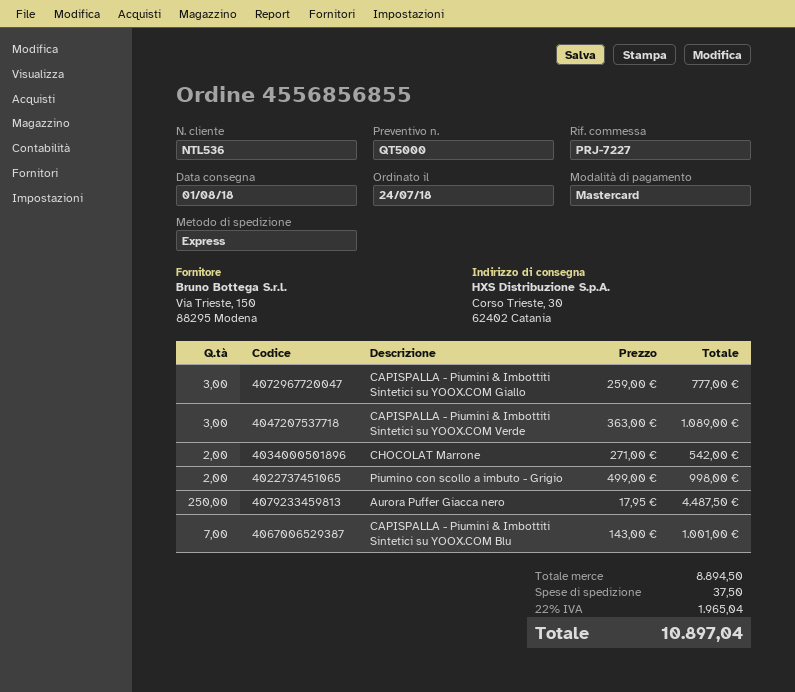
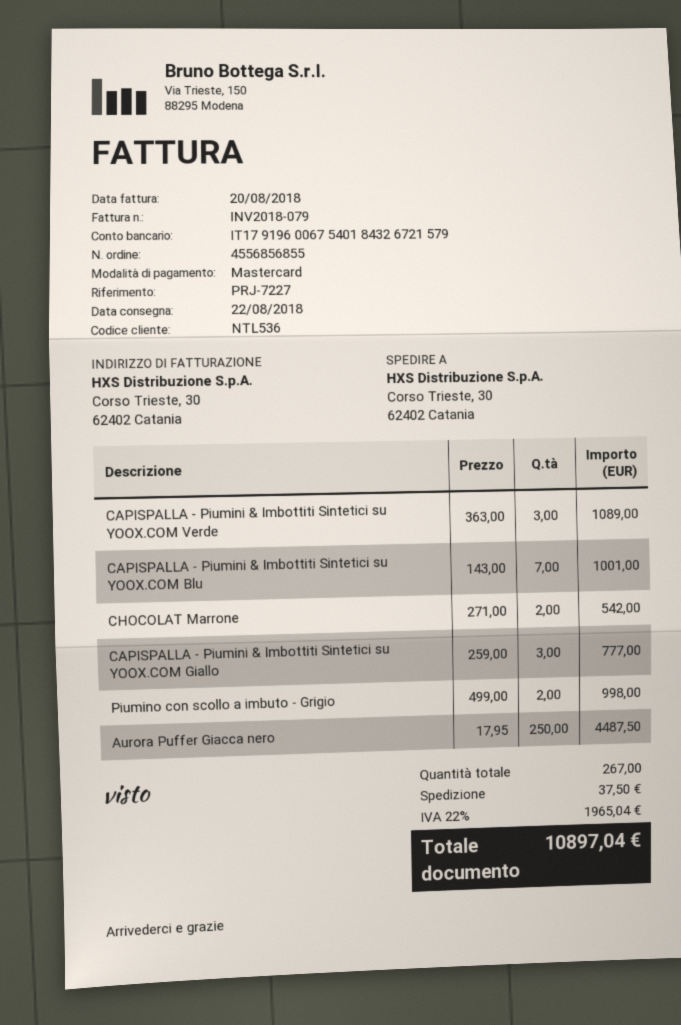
delivery date: 2018-08-01 -> 2018-08-22

